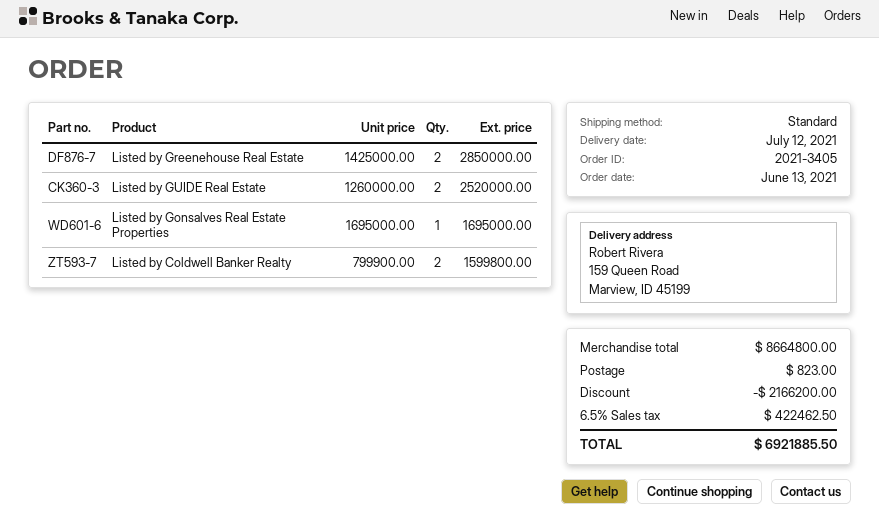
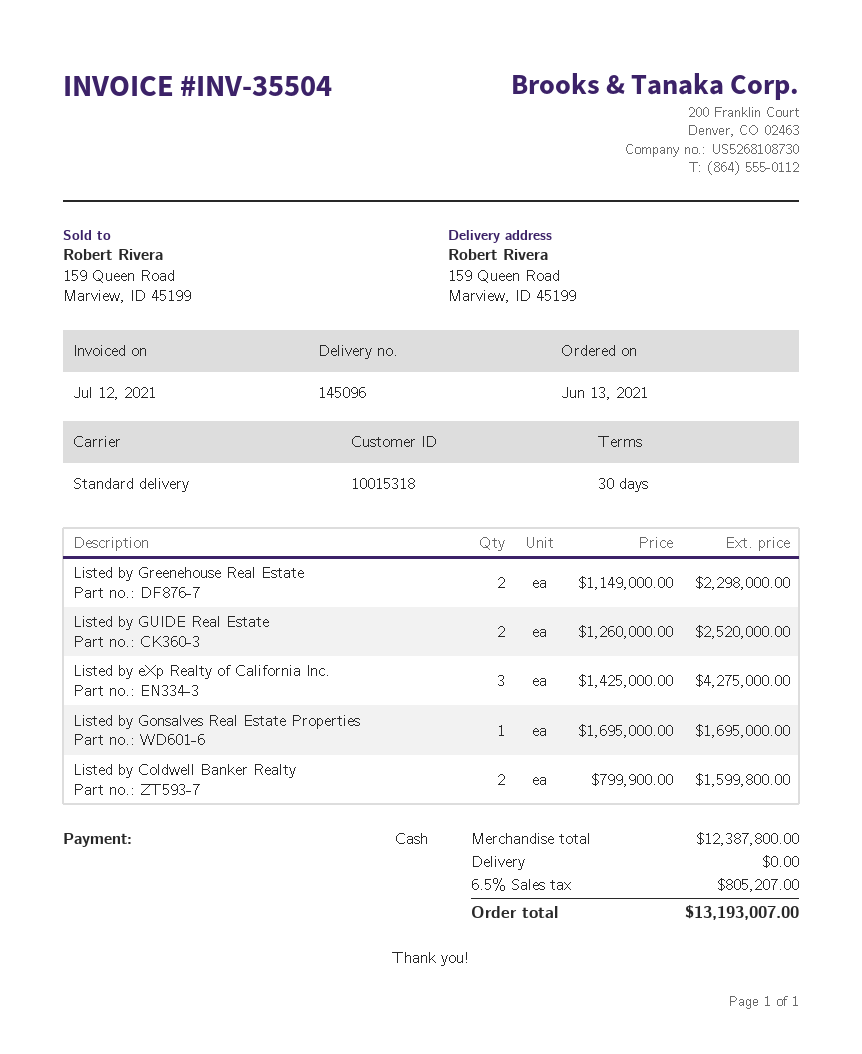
Listed by Greenehouse Real Estate: 2 x 1425000.00 = 2850000.00 -> 2 x 1149000.00 = 2298000.00
Listed by eXp Realty of California Inc.: none -> 3 x 1425000.00 = 4275000.00
subtotal: 8664800.00 -> 12387800.00
discount: 2166200.00 -> none
shipping: 823.00 -> 0.00
tax: 6.5% = 422462.50 -> 6.5% = 805207.00
total: 6921885.50 -> 13193007.00

